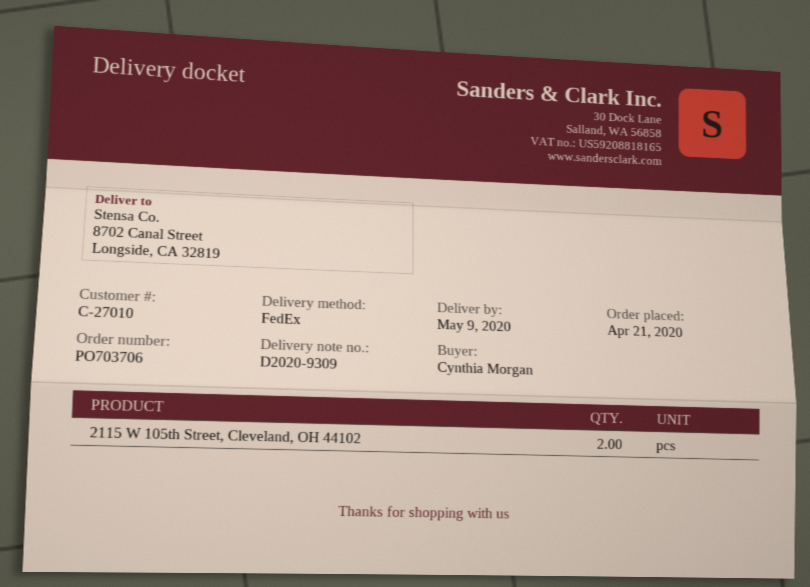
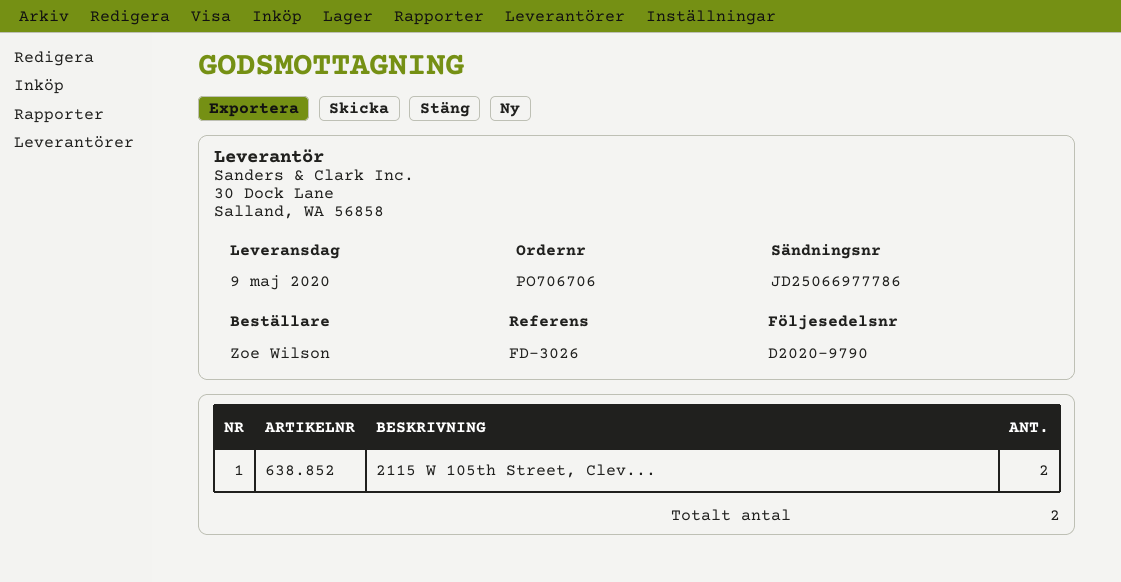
order number: PO703706 -> PO706706
delivery note number: D2020-9309 -> D2020-9790
ordered by: Cynthia Morgan -> Zoe Wilson

